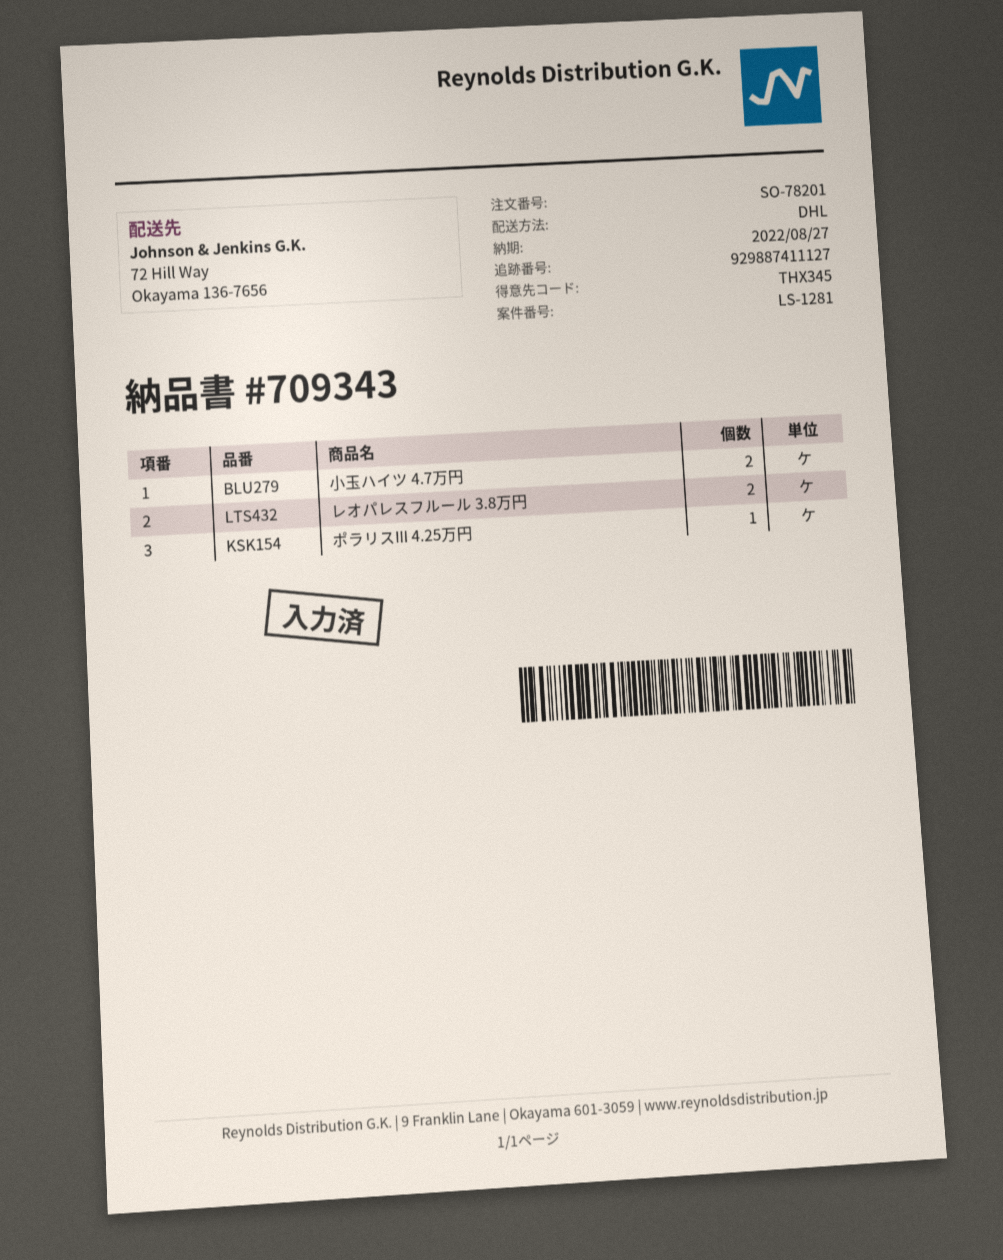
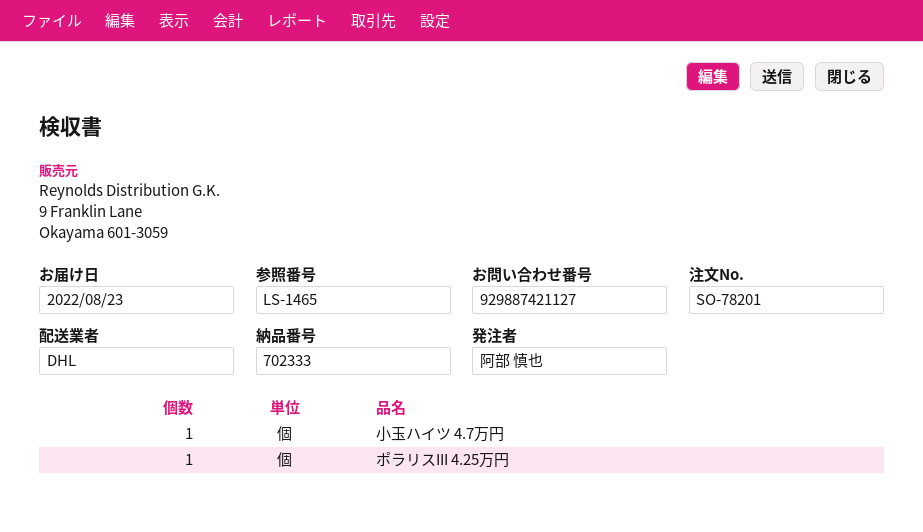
delivery note number: 709343 -> 702333
delivery date: 2022-08-27 -> 2022-08-23
reference: LS-1281 -> LS-1465
tracking number: 929887411127 -> 929887421127
小玉ハイツ 4.7万円: 2 -> 1
レオパレスフルール 3.8万円: 2 -> none

